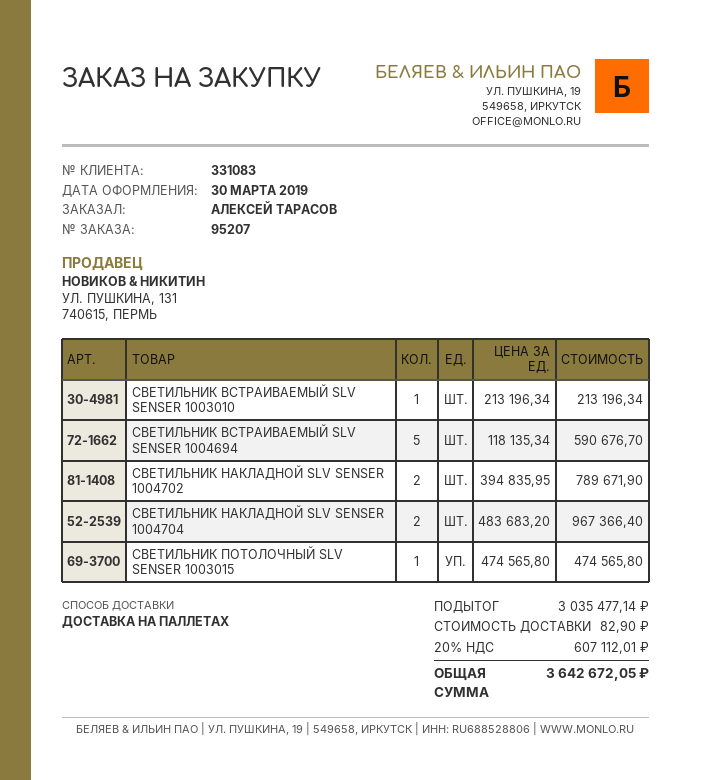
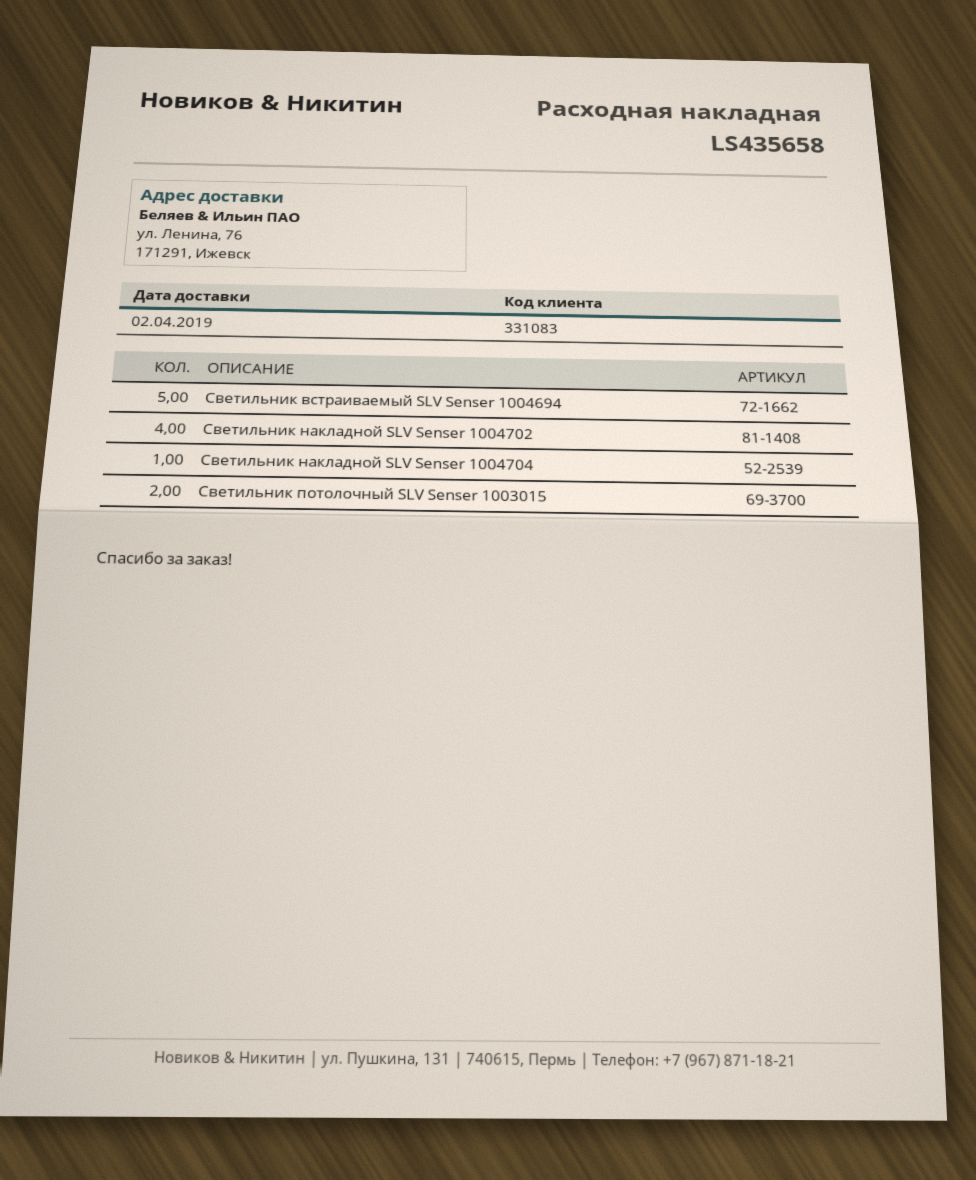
СВЕТИЛЬНИК ВСТРАИВАЕМЫЙ SLV SENSER 1003010: 1 -> none
СВЕТИЛЬНИК НАКЛАДНОЙ SLV SENSER 1004702: 2 -> 4
СВЕТИЛЬНИК НАКЛАДНОЙ SLV SENSER 1004704: 2 -> 1
СВЕТИЛЬНИК ПОТОЛОЧНЫЙ SLV SENSER 1003015: 1 -> 2

